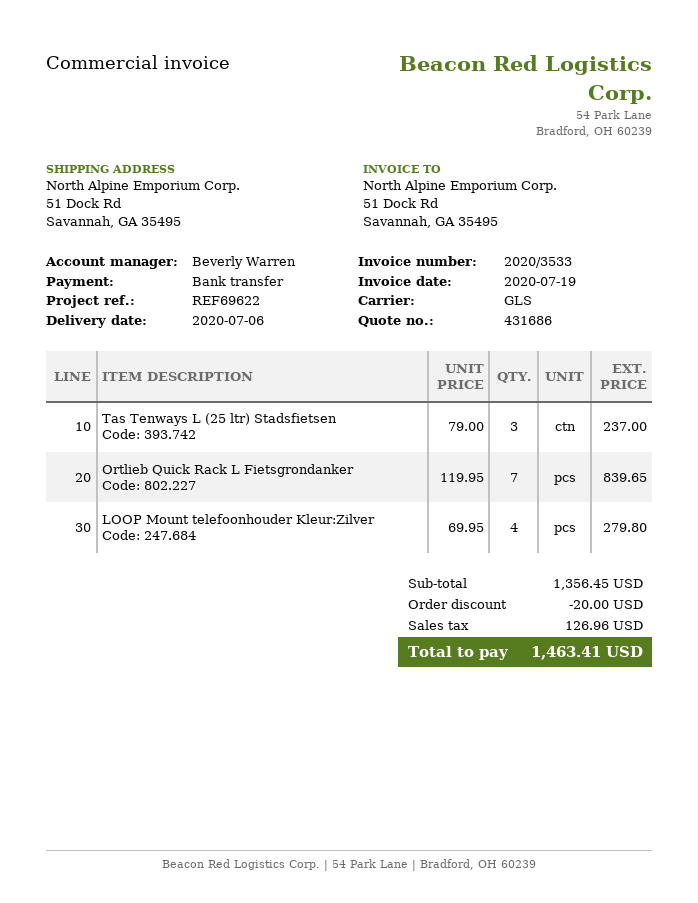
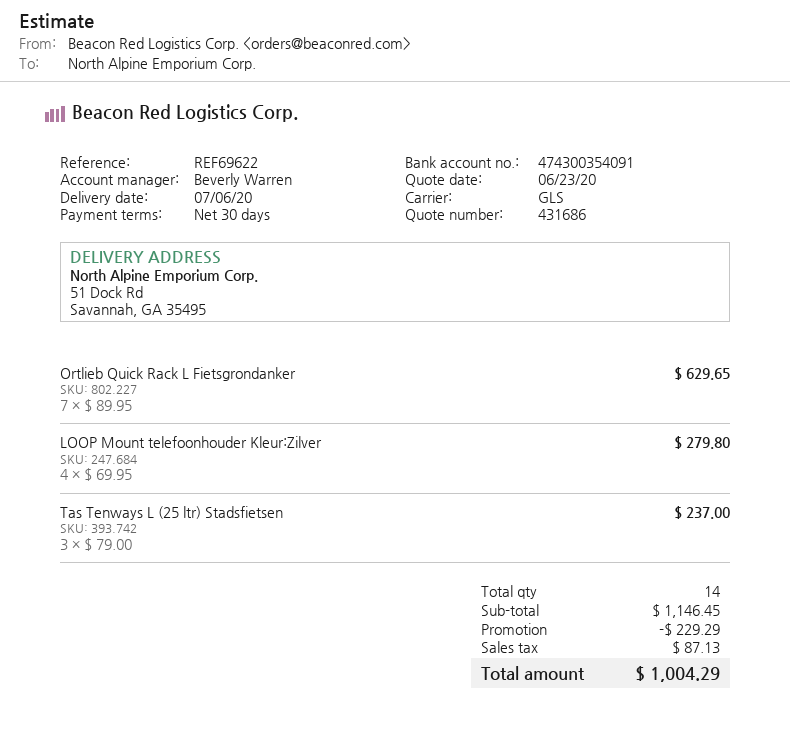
Ortlieb Quick Rack L Fietsgrondanker: 7 x 119.95 = 839.65 -> 7 x 89.95 = 629.65
subtotal: 1356.45 -> 1146.45
discount: 20.00 -> 229.29
tax: 126.96 -> 87.13
total: 1463.41 -> 1004.29

